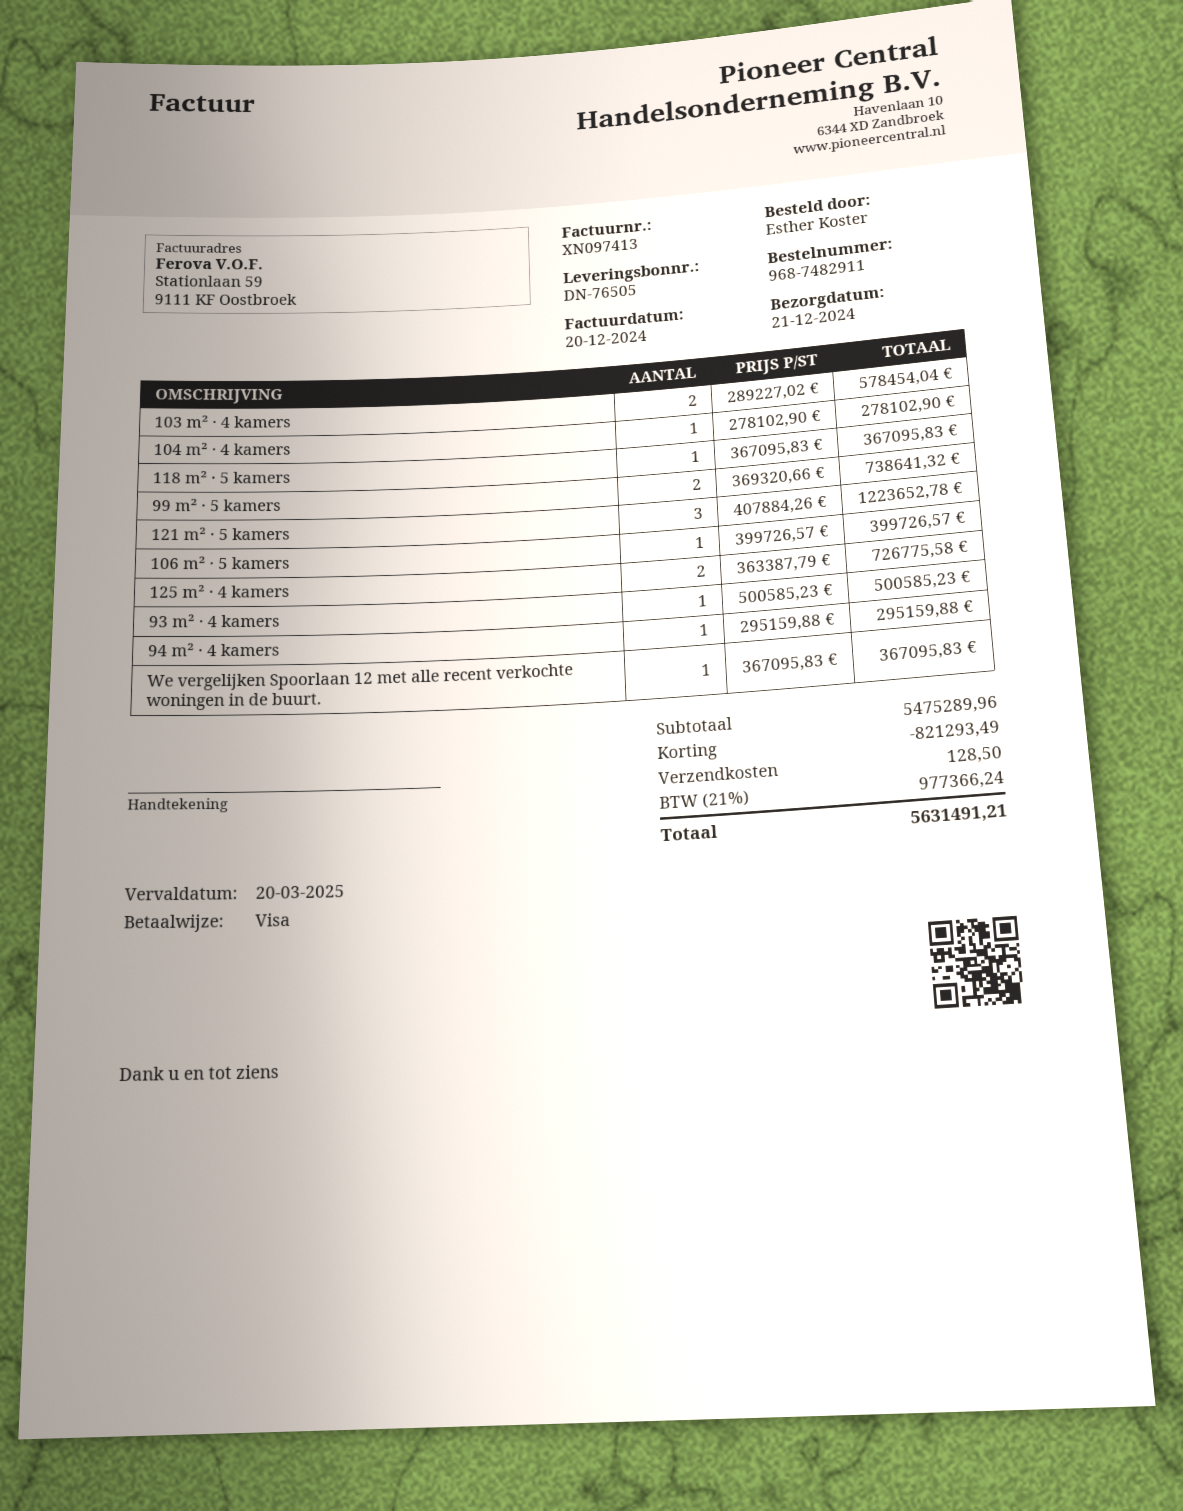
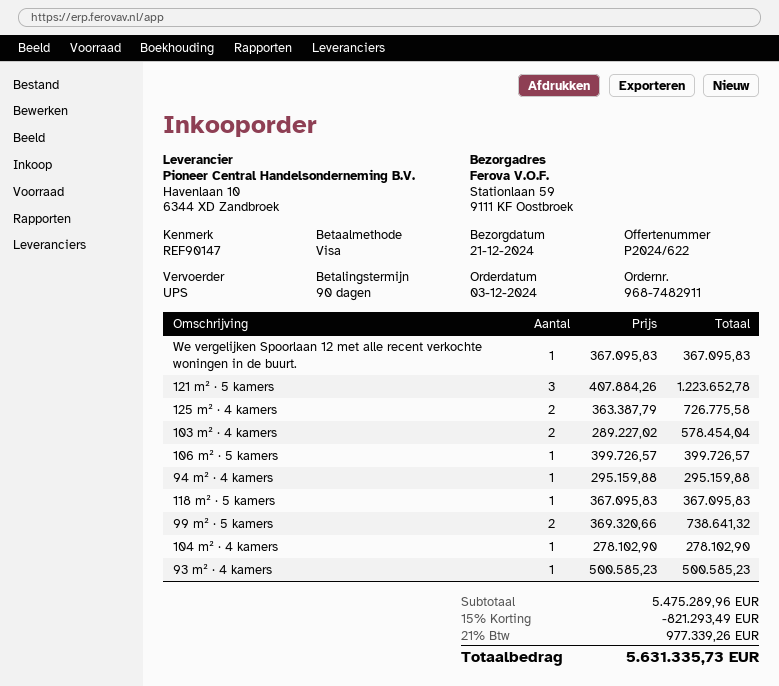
shipping: 128.50 -> none
tax: 21% = 977366.24 -> 21% = 977339.26
total: 5631491.21 -> 5631335.73

